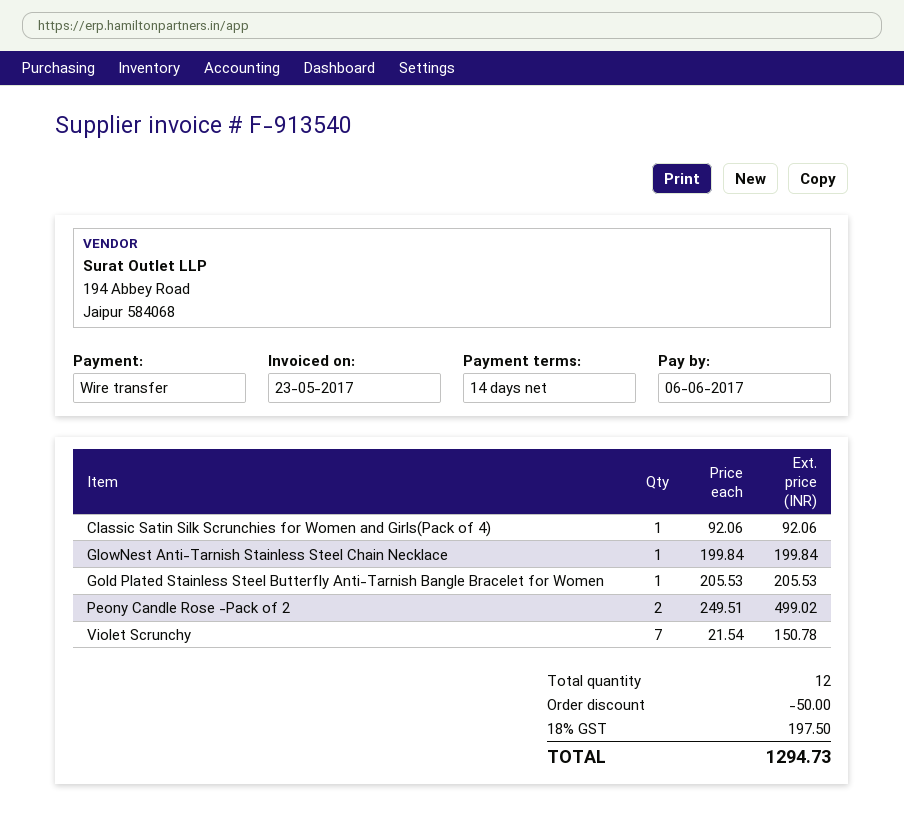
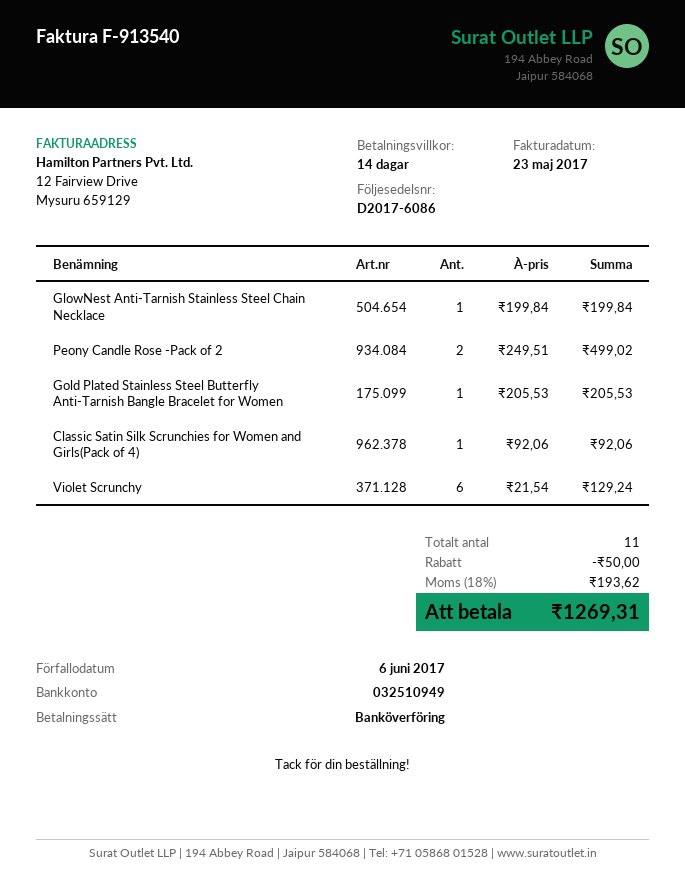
Violet Scrunchy: 7 x 21.54 = 150.78 -> 6 x 21.54 = 129.24
total quantity: 12 -> 11
tax: 18% = 197.50 -> 18% = 193.62
total: 1294.73 -> 1269.31

